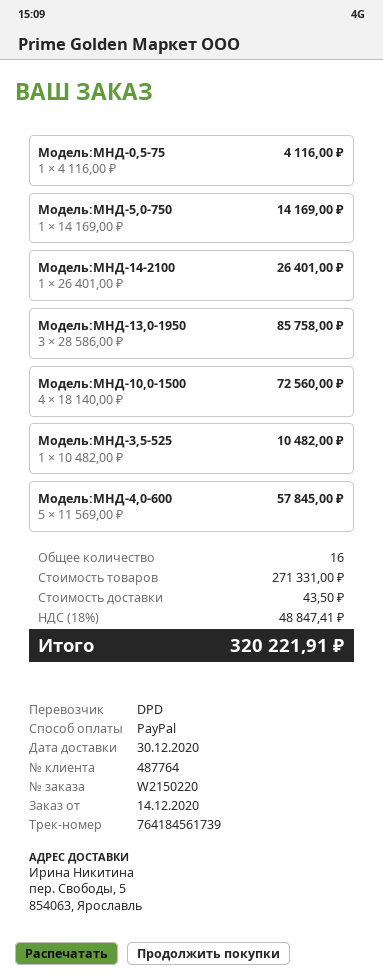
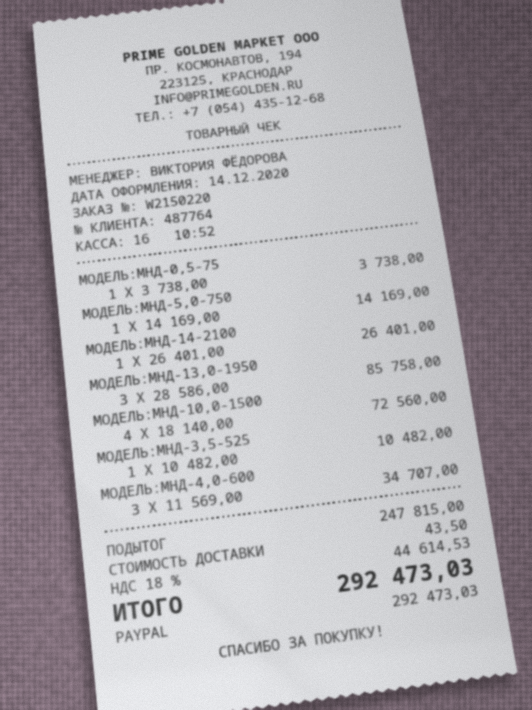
Модель:МНД-0,5-75: 1 x 4116.00 = 4116.00 -> 1 x 3738.00 = 3738.00
Модель:МНД-4,0-600: 5 x 11569.00 = 57845.00 -> 3 x 11569.00 = 34707.00
subtotal: 271331.00 -> 247815.00
tax: 18% = 48847.41 -> 18% = 44614.53
total: 320221.91 -> 292473.03

